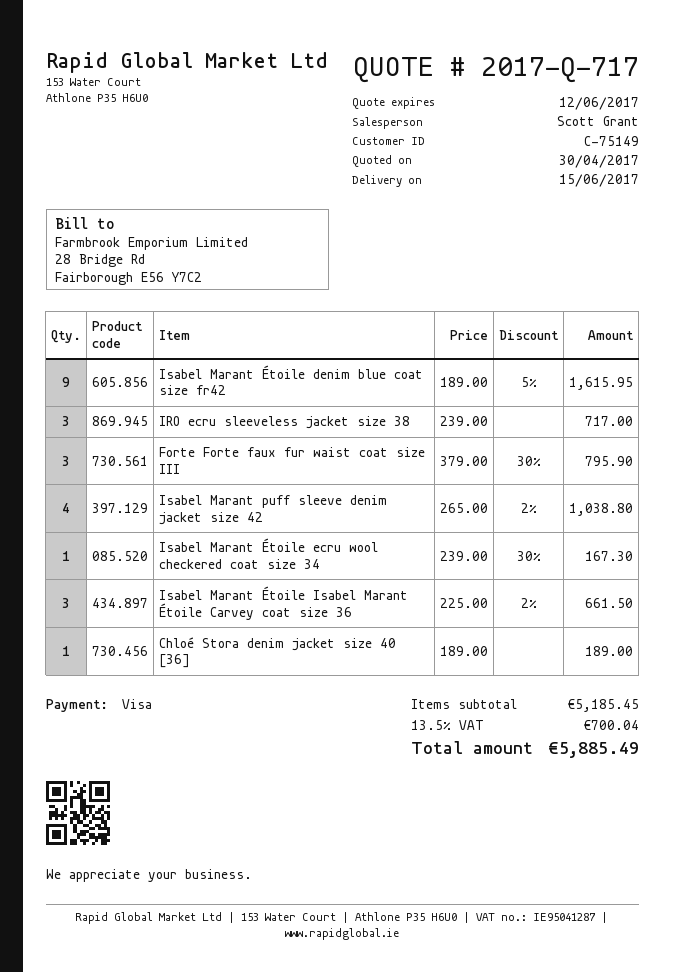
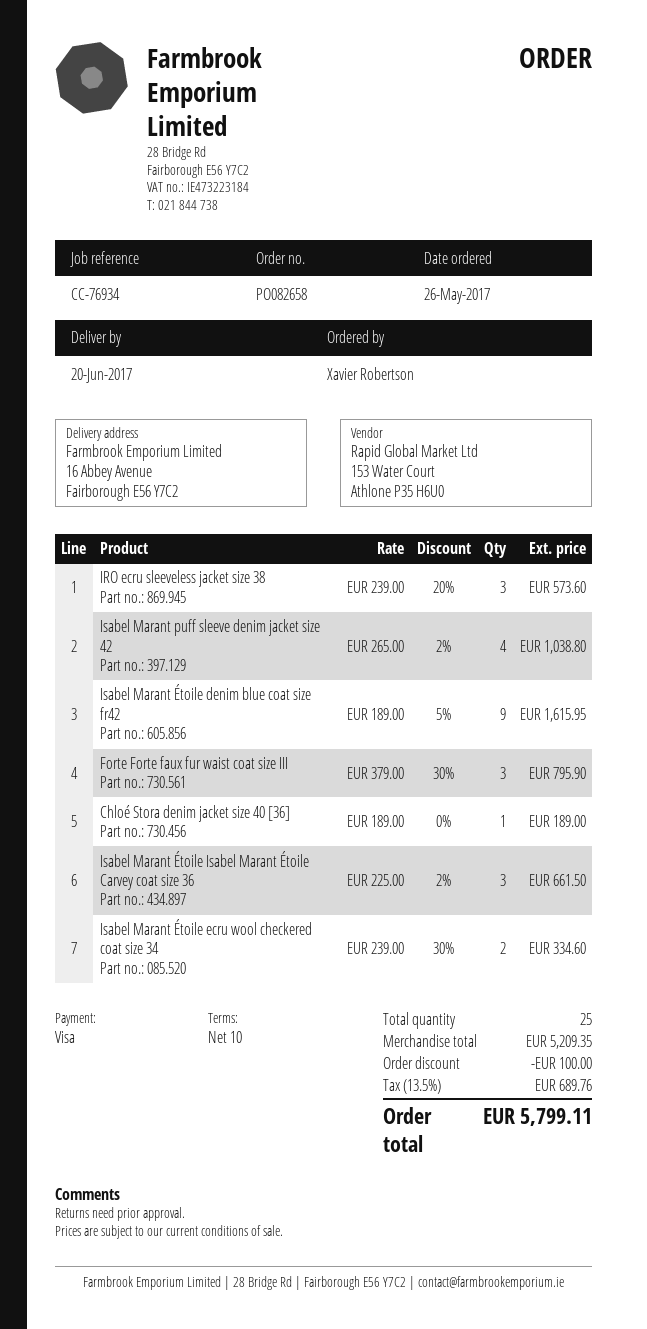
delivery date: 2017-06-15 -> 2017-06-20
IRO ecru sleeveless jacket size 38: 3 x 239.00 = 717.00 -> 3 x 239.00 - 20% = 573.60
Isabel Marant Étoile ecru wool checkered coat size 34: 1 x 239.00 - 30% = 167.30 -> 2 x 239.00 - 30% = 334.60
subtotal: 5185.45 -> 5209.35
discount: none -> 100.00
tax: 13.5% = 700.04 -> 13.5% = 689.76
total: 5885.49 -> 5799.11

